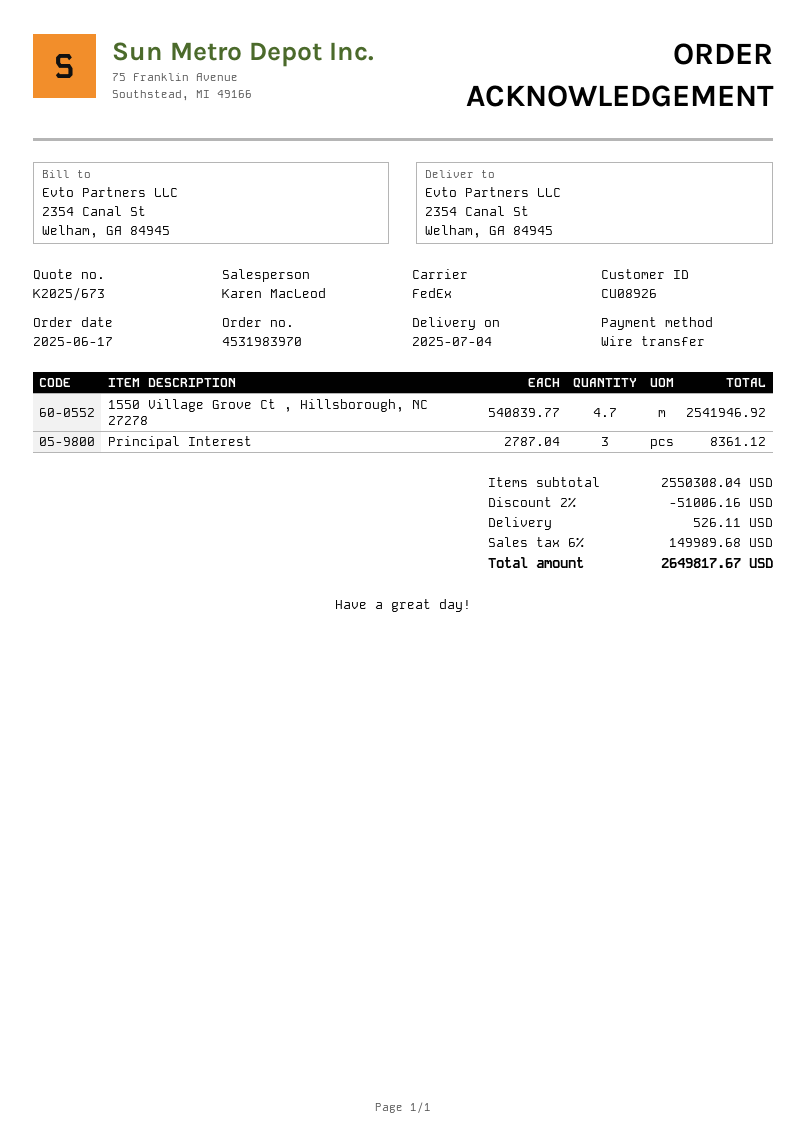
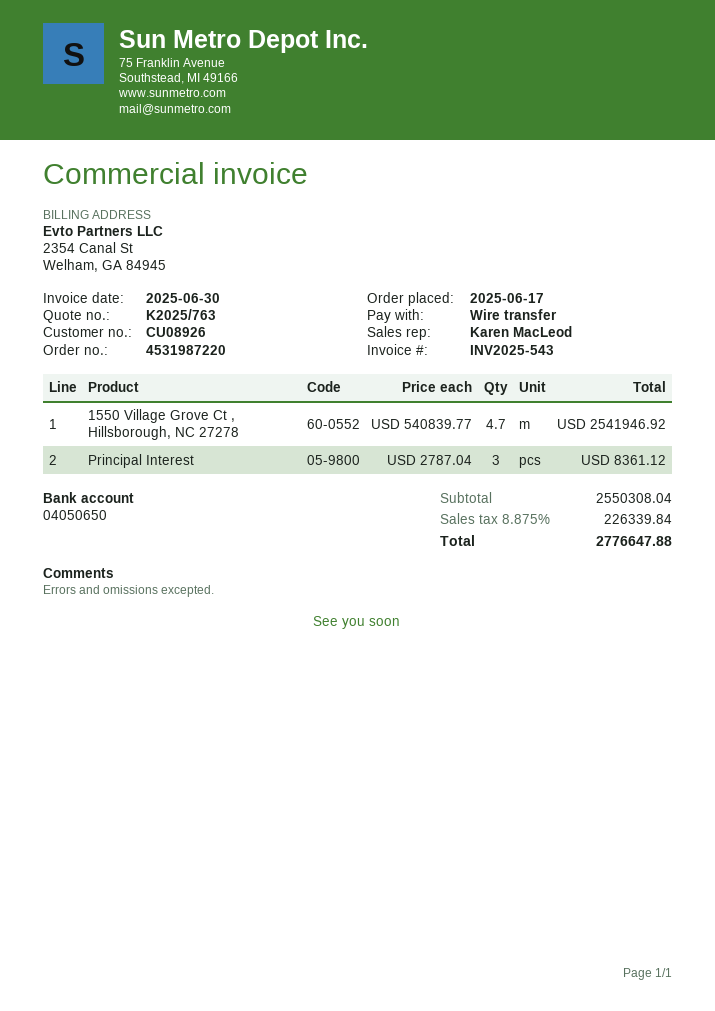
quote number: K2025/673 -> K2025/763
order number: 4531983970 -> 4531987220
discount: 2% = 51006.16 -> none
shipping: 526.11 -> none
tax: 6% = 149989.68 -> 8.875% = 226339.84
total: 2649817.67 -> 2776647.88

